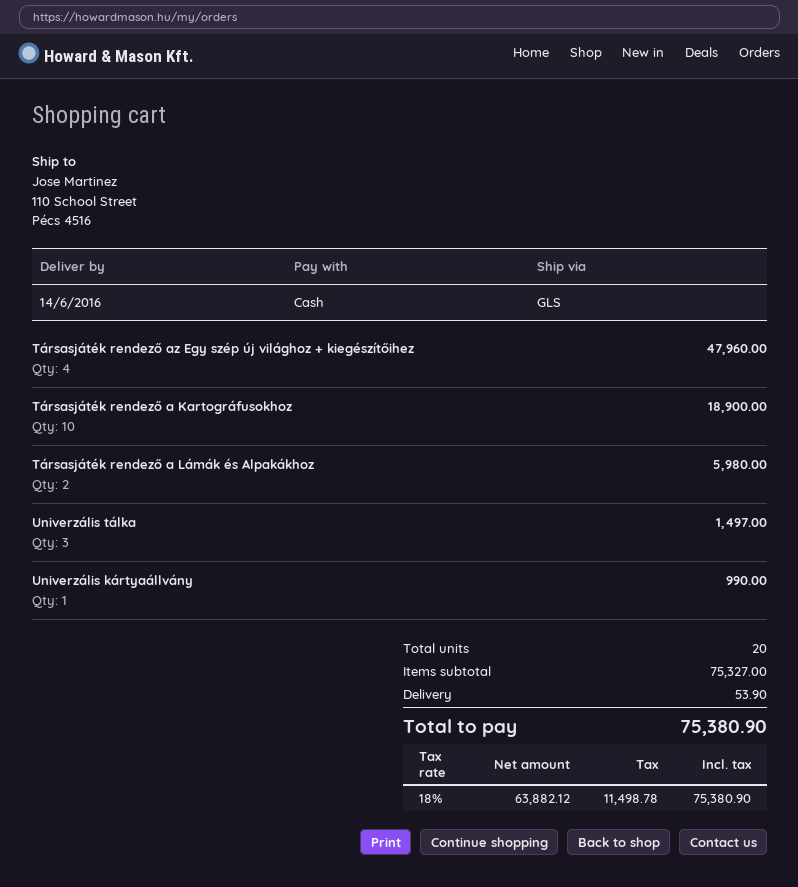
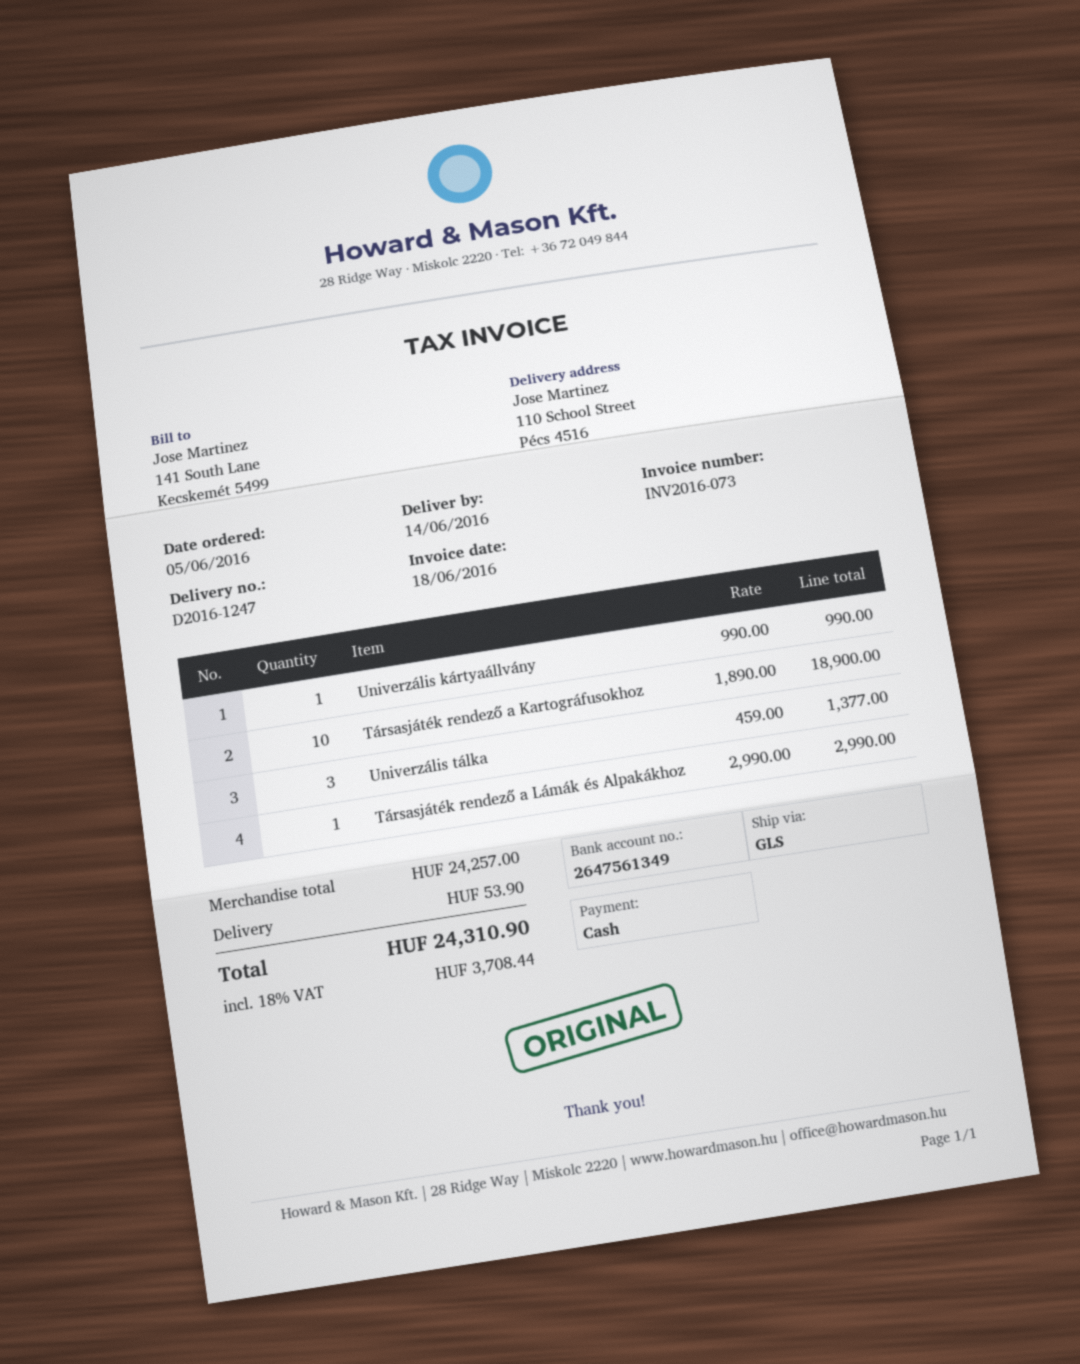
Társasjáték rendező az Egy szép új világhoz + kiegészítőihez: 4 for 47960.00 -> none
Társasjáték rendező a Lámák és Alpakákhoz: 2 for 5980.00 -> 1 for 2990.00
Univerzális tálka: 3 for 1497.00 -> 3 for 1377.00
subtotal: 75327.00 -> 24257.00
tax: 18% = 11498.78 -> 18% = 3708.44
total: 75380.90 -> 24310.90

